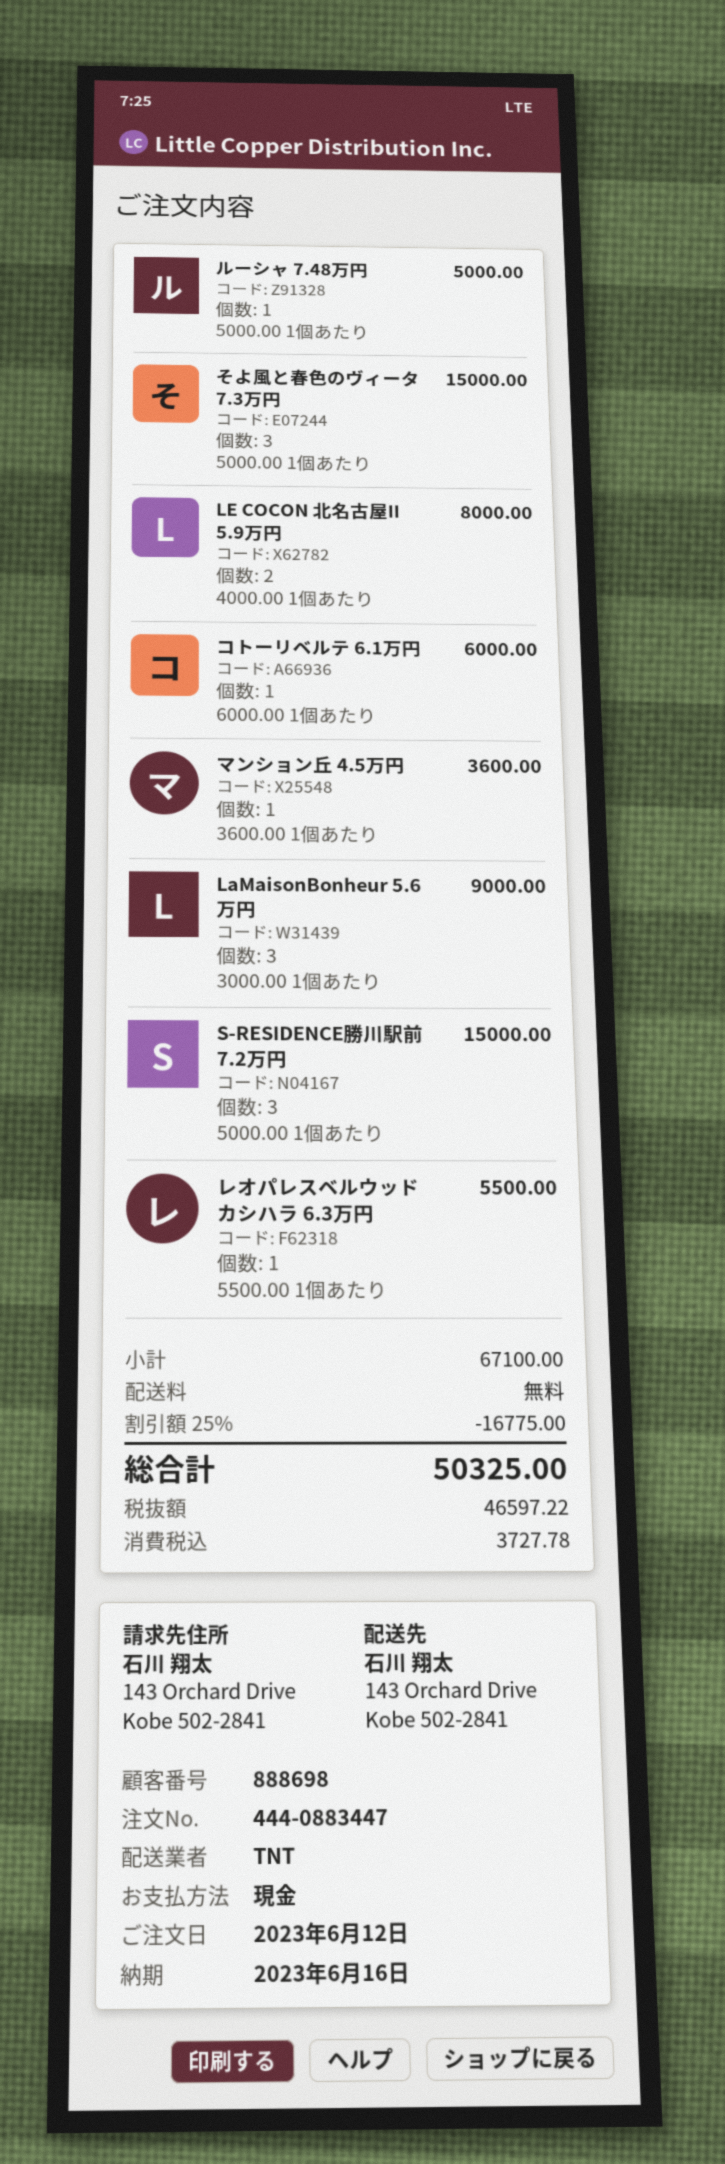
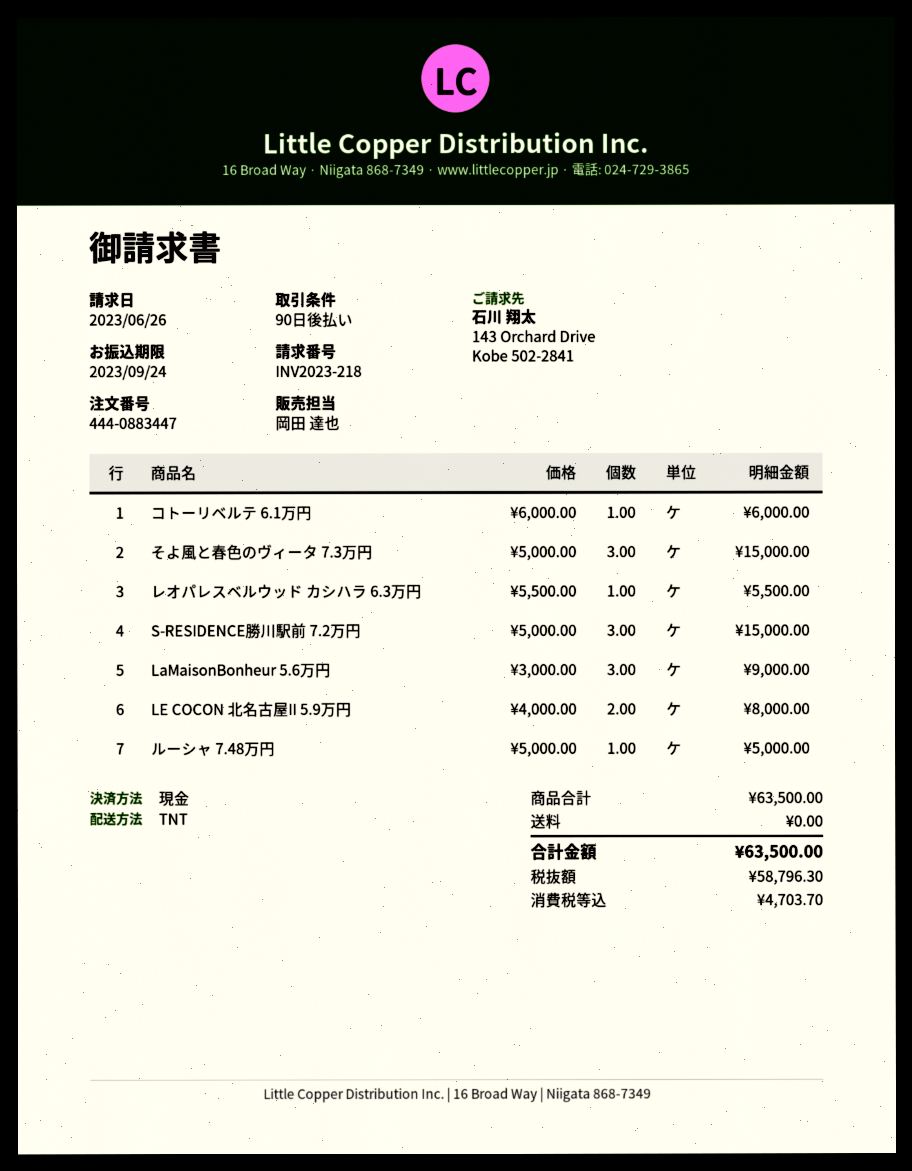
マンション丘 4.5万円: 1 x 3600.00 = 3600.00 -> none
subtotal: 67100.00 -> 63500.00
discount: 25% = 16775.00 -> none
net: 46597.22 -> 58796.30
tax: 3727.78 -> 4703.70
total: 50325.00 -> 63500.00

